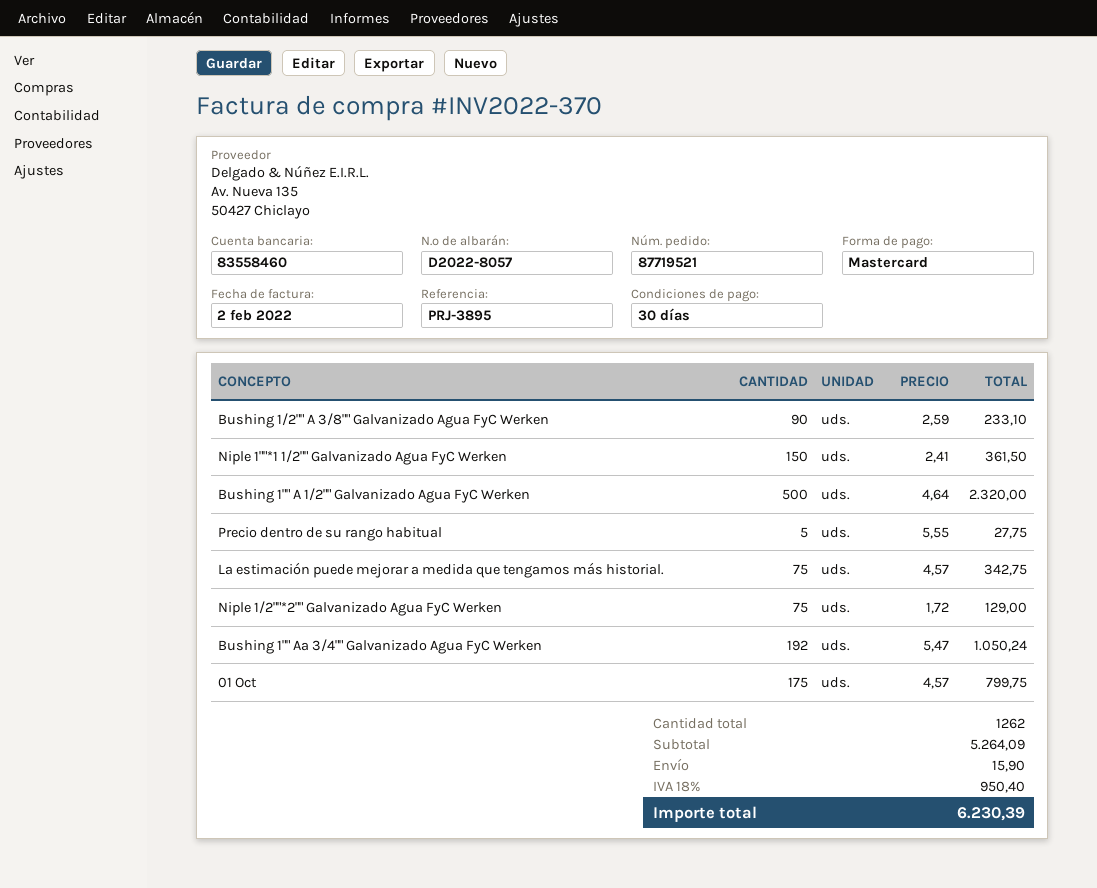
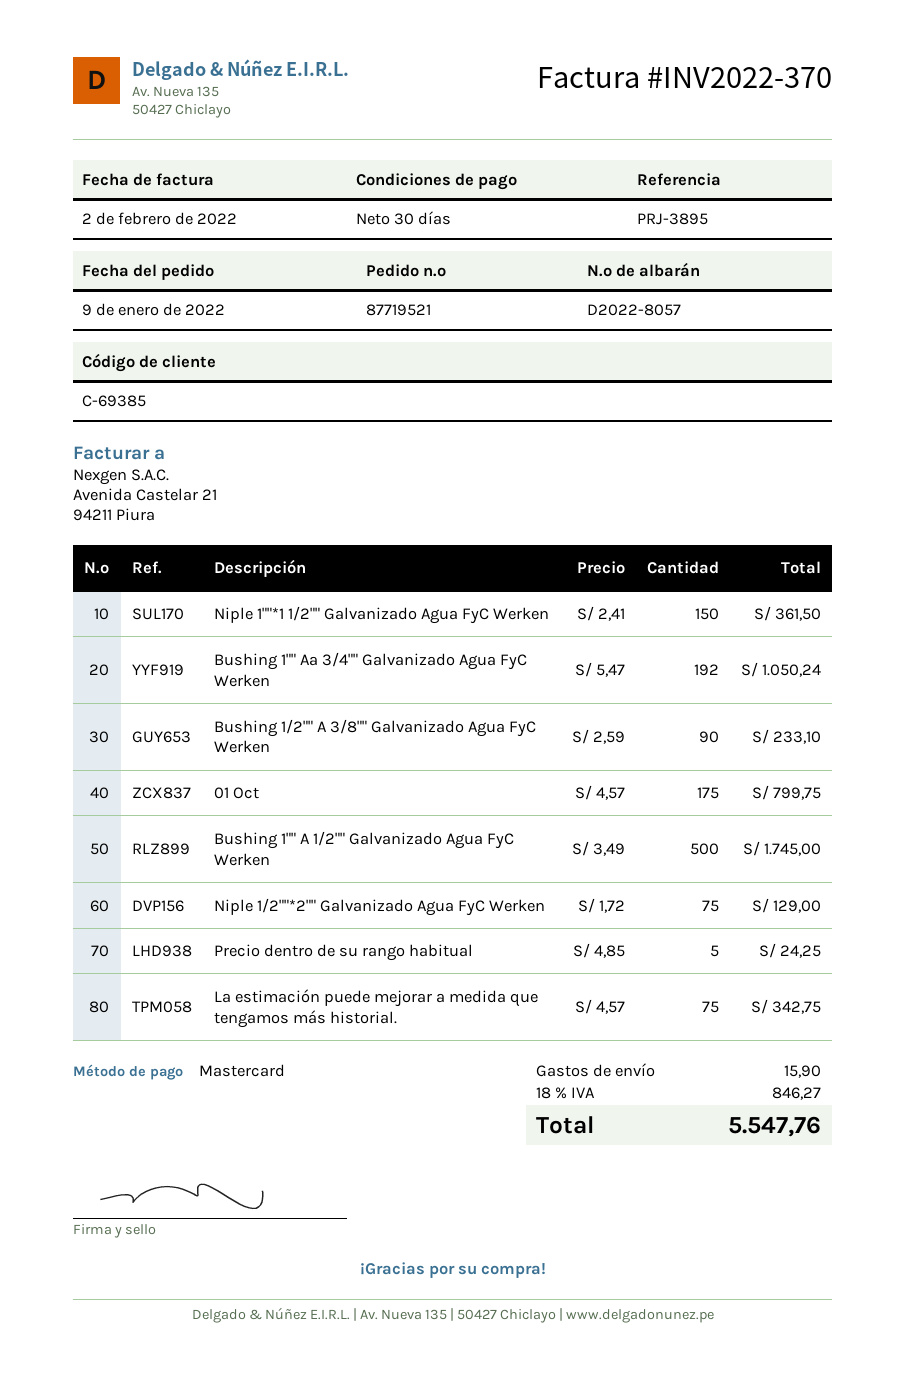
Bushing 1"" A 1/2"" Galvanizado Agua FyC Werken: 500 x 4.64 = 2320.00 -> 500 x 3.49 = 1745.00
Precio dentro de su rango habitual: 5 x 5.55 = 27.75 -> 5 x 4.85 = 24.25
tax: 18% = 950.40 -> 18% = 846.27
total: 6230.39 -> 5547.76

